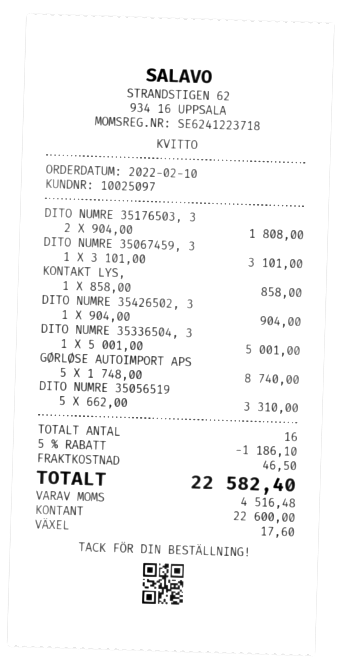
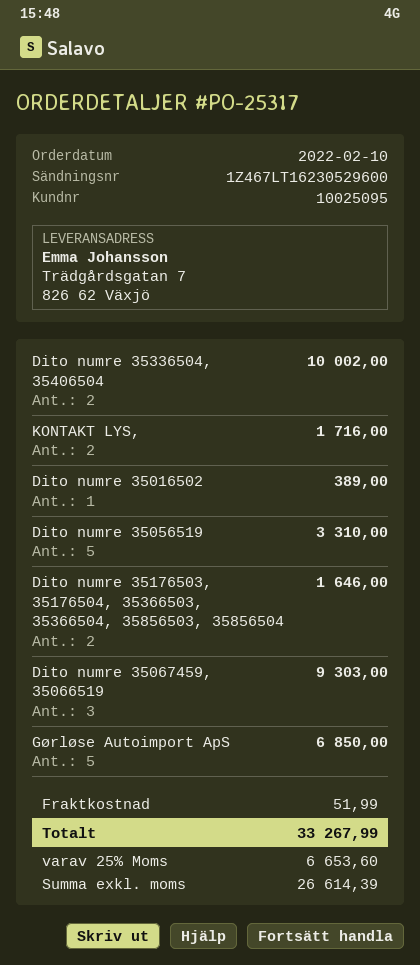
customer number: 10025097 -> 10025095
DITO NUMRE 35176503, 3: 2 for 1808.00 -> 2 for 1646.00
DITO NUMRE 35067459, 3: 1 for 3101.00 -> 3 for 9303.00
KONTAKT LYS,: 1 for 858.00 -> 2 for 1716.00
DITO NUMRE 35426502, 3: 1 for 904.00 -> none
DITO NUMRE 35336504, 3: 1 for 5001.00 -> 2 for 10002.00
GØRLØSE AUTOIMPORT APS: 5 for 8740.00 -> 5 for 6850.00
Dito numre 35016502: none -> 1 for 389.00
discount: 5% = 1186.10 -> none
shipping: 46.50 -> 51.99
tax: 4516.48 -> 6653.60
total: 22582.40 -> 33267.99

